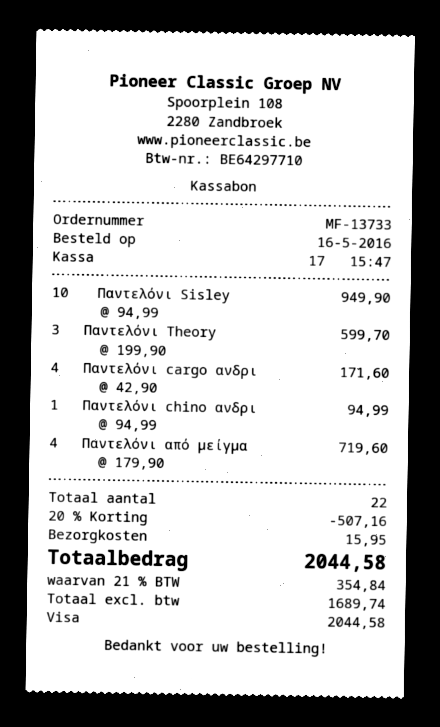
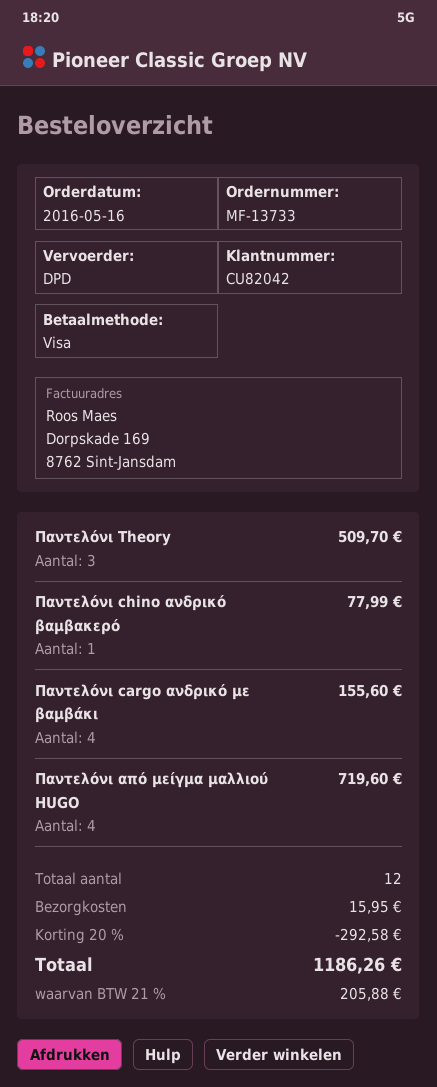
Παντελόνι Sisley: 10 for 949.90 -> none
Παντελόνι Theory: 3 for 599.70 -> 3 for 509.70
Παντελόνι cargo ανδρι: 4 for 171.60 -> 4 for 155.60
Παντελόνι chino ανδρι: 1 for 94.99 -> 1 for 77.99
total quantity: 22 -> 12
discount: 20% = 507.16 -> 20% = 292.58
tax: 21% = 354.84 -> 21% = 205.88
total: 2044.58 -> 1186.26

